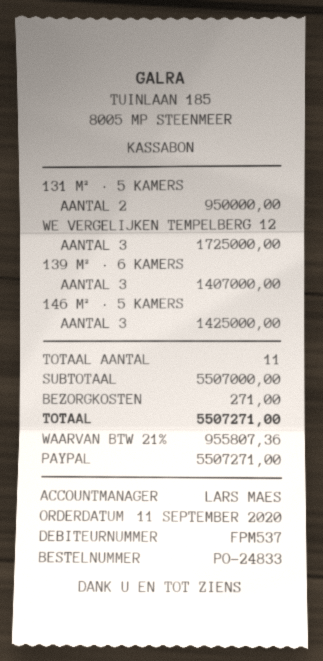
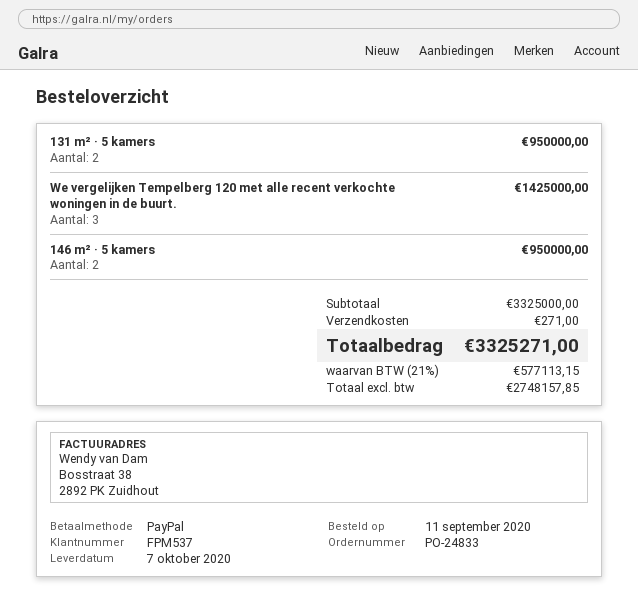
WE VERGELIJKEN TEMPELBERG 12: 3 for 1725000.00 -> 3 for 1425000.00
139 M² · 6 KAMERS: 3 for 1407000.00 -> none
146 M² · 5 KAMERS: 3 for 1425000.00 -> 2 for 950000.00
subtotal: 5507000.00 -> 3325000.00
tax: 21% = 955807.36 -> 21% = 577113.15
total: 5507271.00 -> 3325271.00

